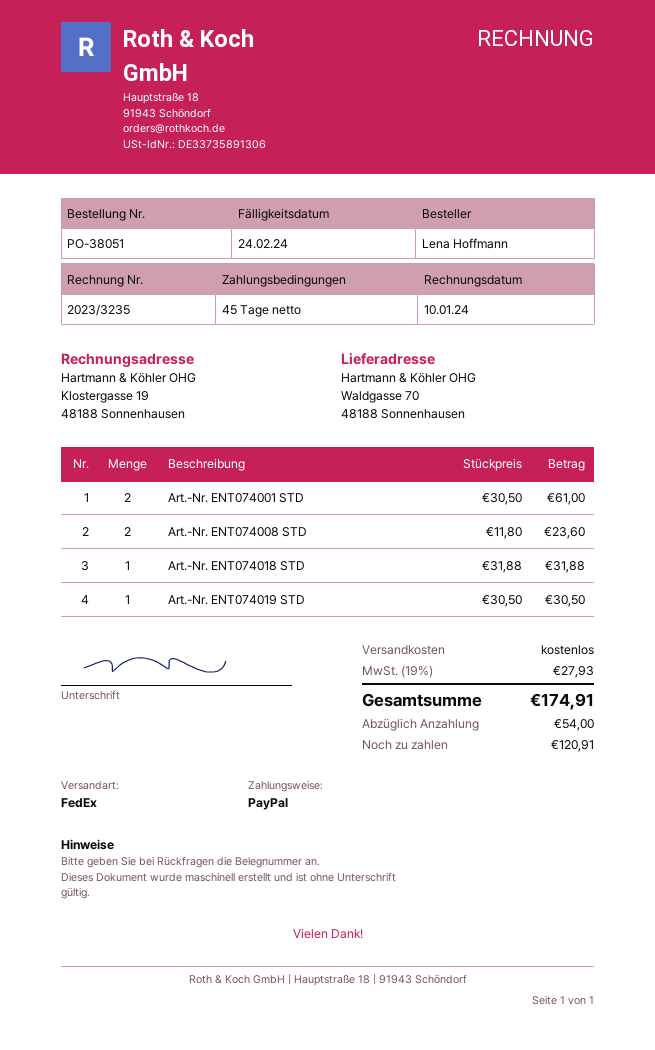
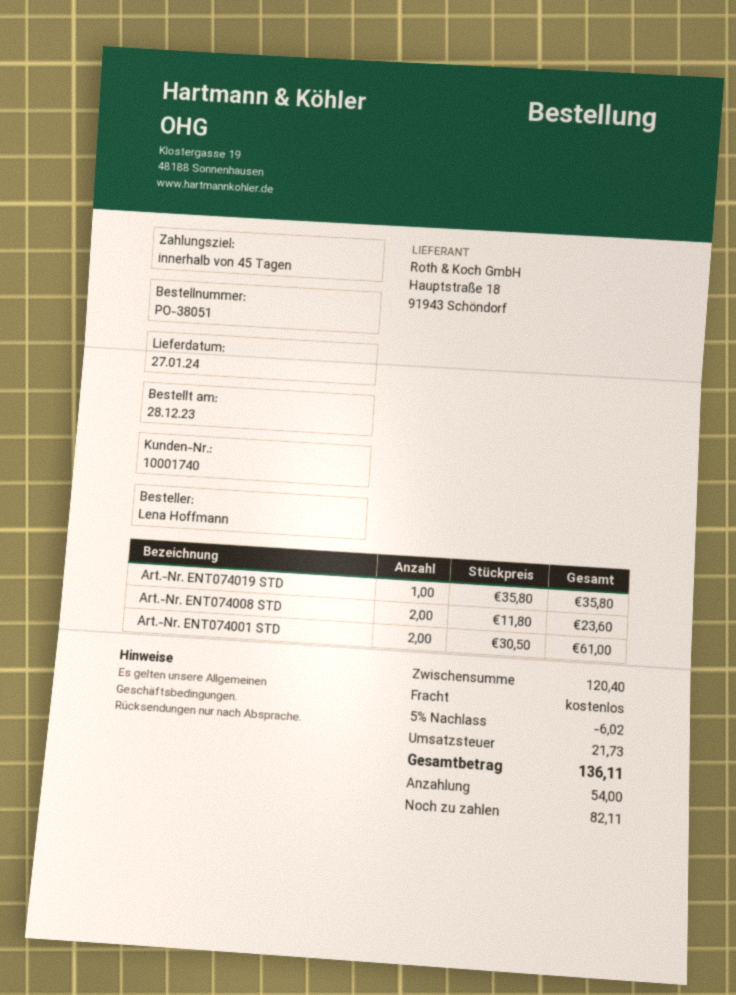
Art.-Nr. ENT074018 STD: 1 x 31.88 = 31.88 -> none
Art.-Nr. ENT074019 STD: 1 x 30.50 = 30.50 -> 1 x 35.80 = 35.80
discount: none -> 5% = 6.02
tax: 27.93 -> 21.73
total: 174.91 -> 136.11
balance: 120.91 -> 82.11

